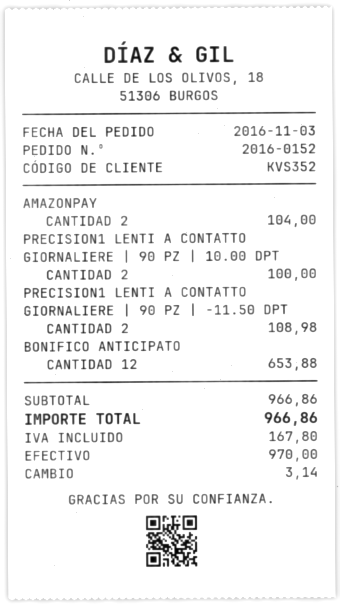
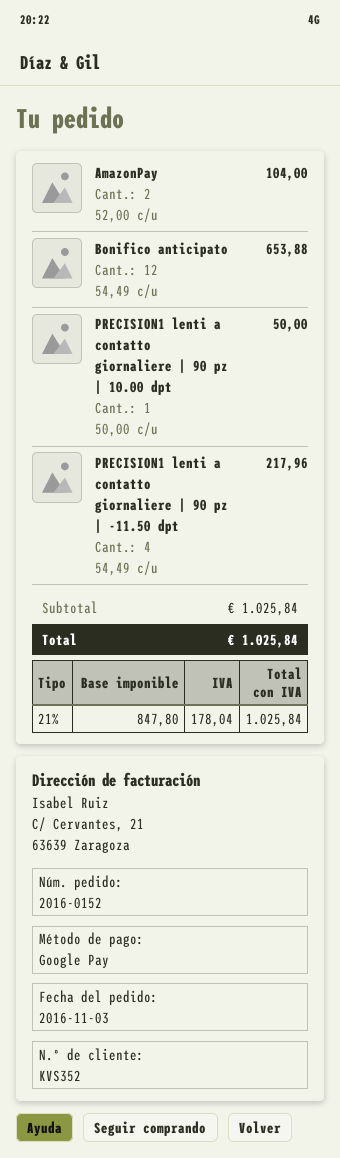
payment method: cash -> Google Pay
PRECISION1 LENTI A CONTATTO GIORNALIERE | 90 PZ | 10.00 DPT: 2 for 100.00 -> 1 for 50.00
PRECISION1 LENTI A CONTATTO GIORNALIERE | 90 PZ | -11.50 DPT: 2 for 108.98 -> 4 for 217.96
subtotal: 966.86 -> 1025.84
tax: 167.80 -> 178.04
total: 966.86 -> 1025.84

